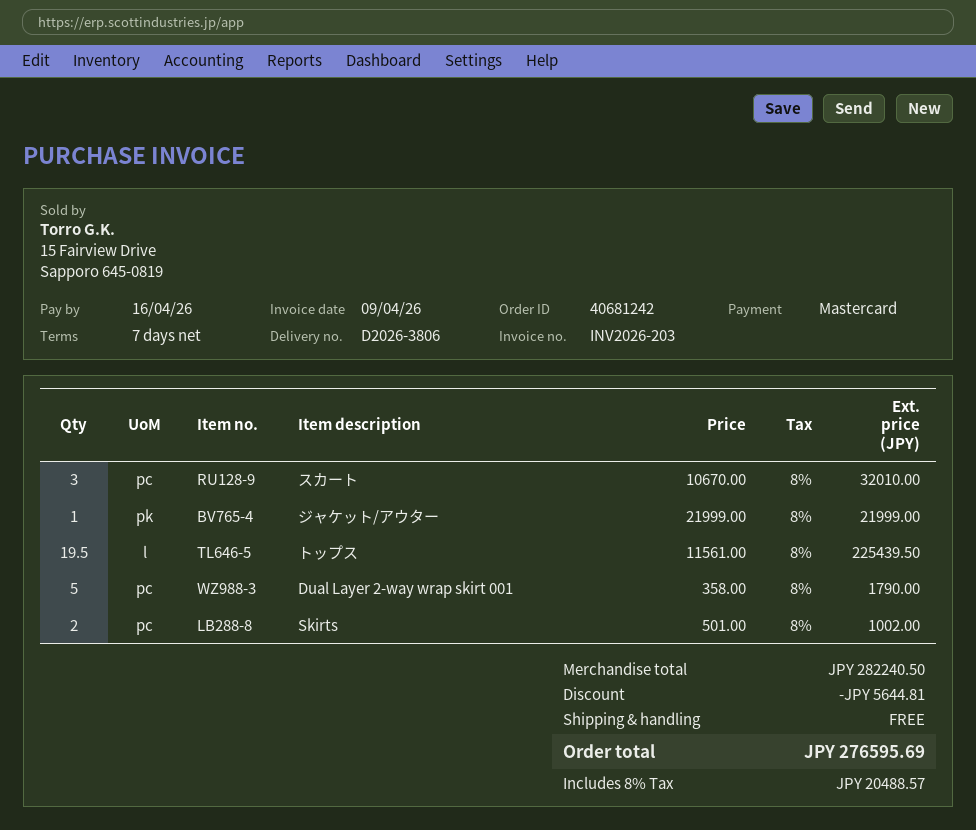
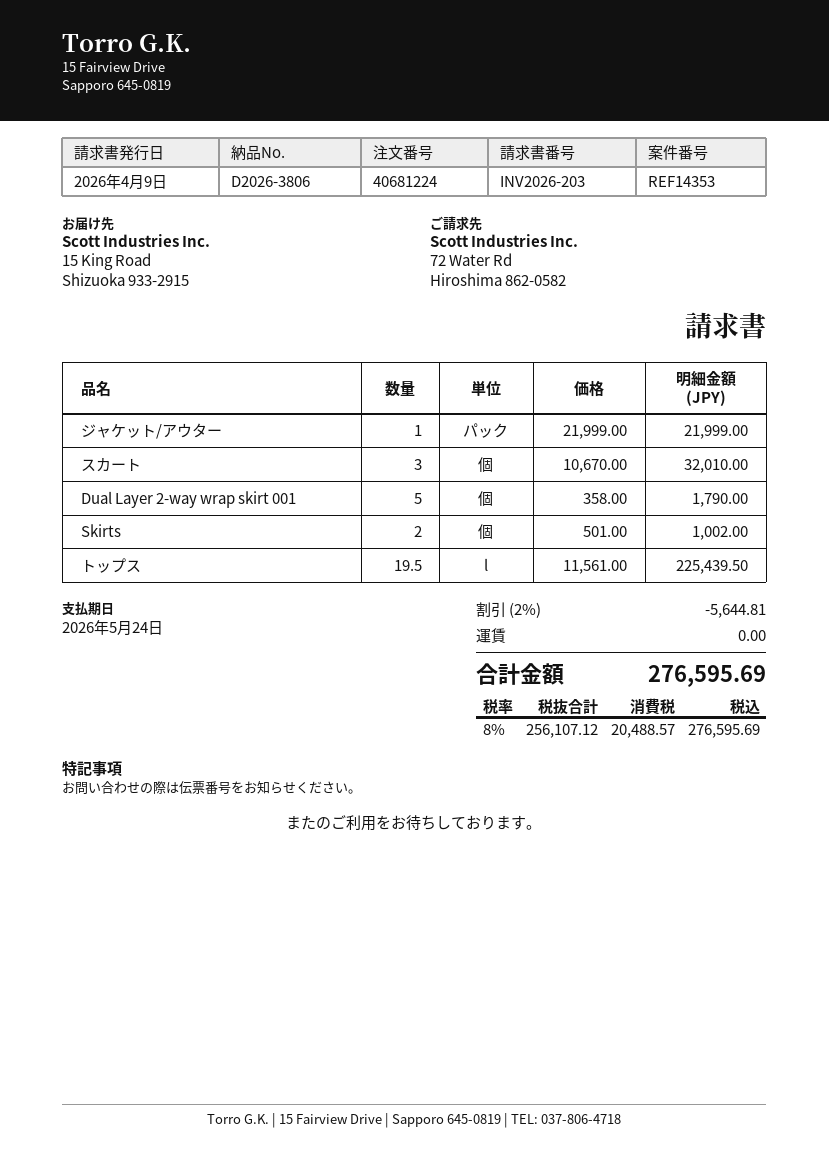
order number: 40681242 -> 40681224
due date: 2026-04-16 -> 2026-05-24

